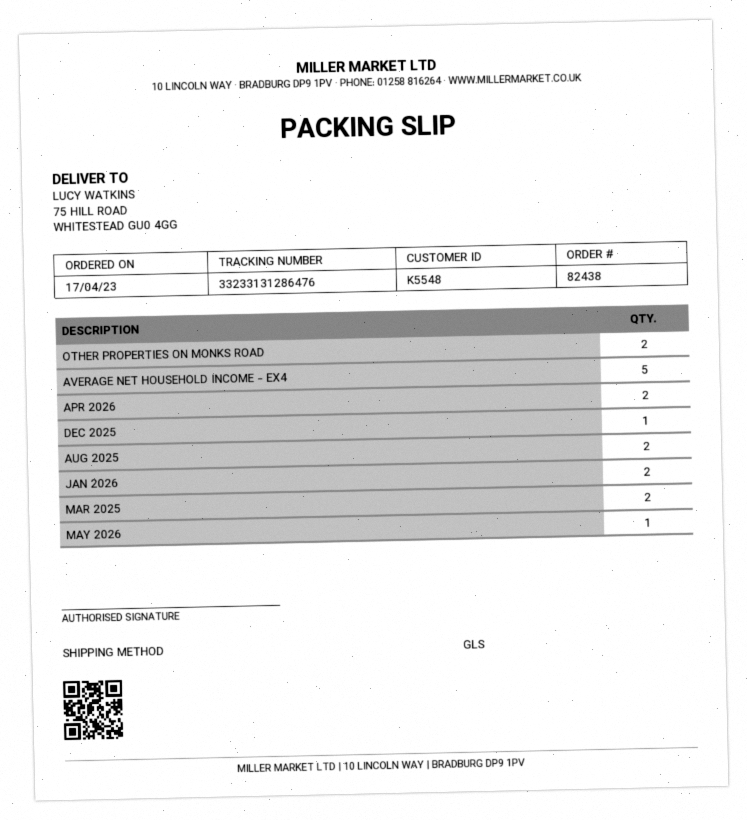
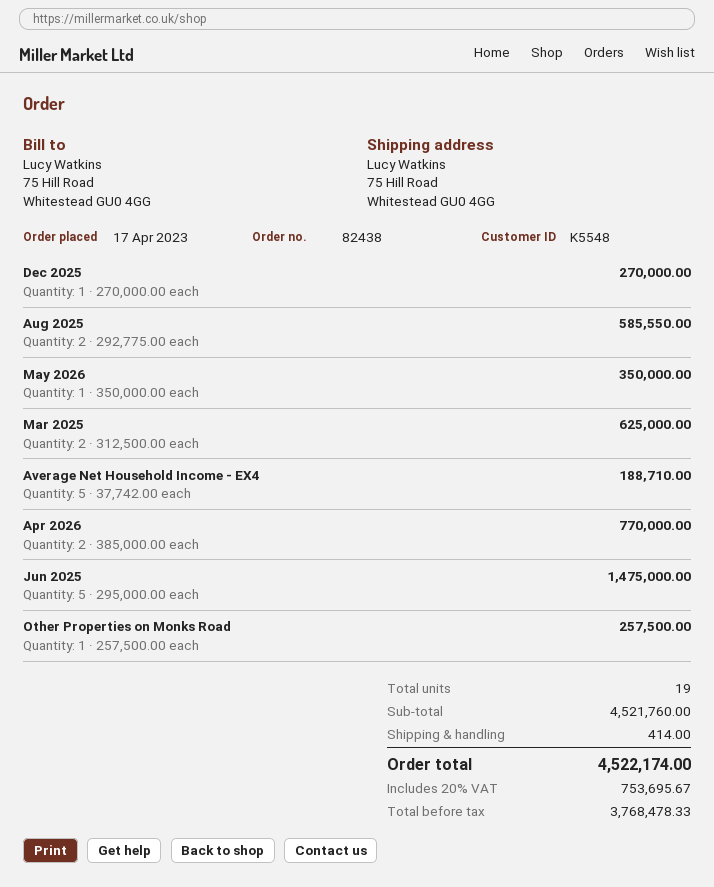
OTHER PROPERTIES ON MONKS ROAD: 2 -> 1
JAN 2026: 2 -> none
Jun 2025: none -> 5

